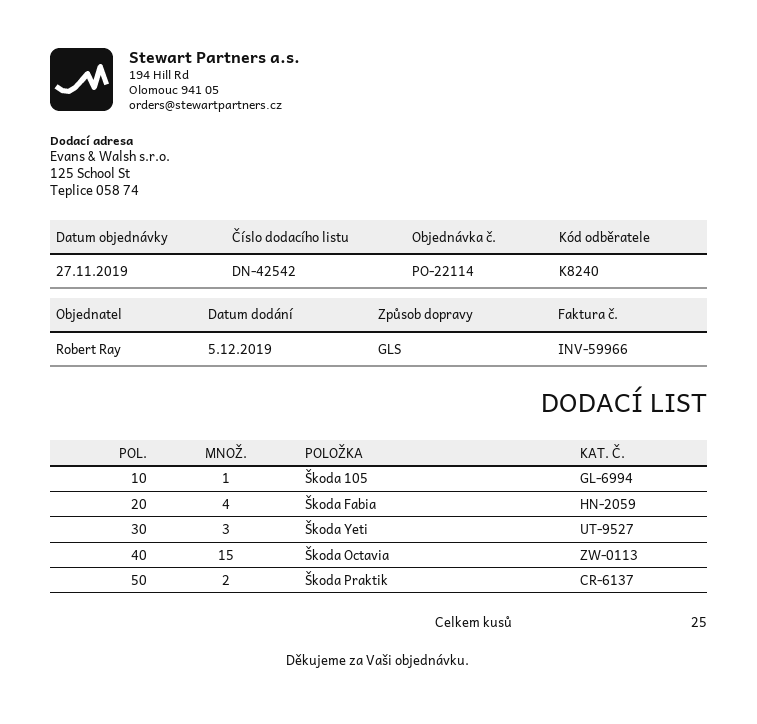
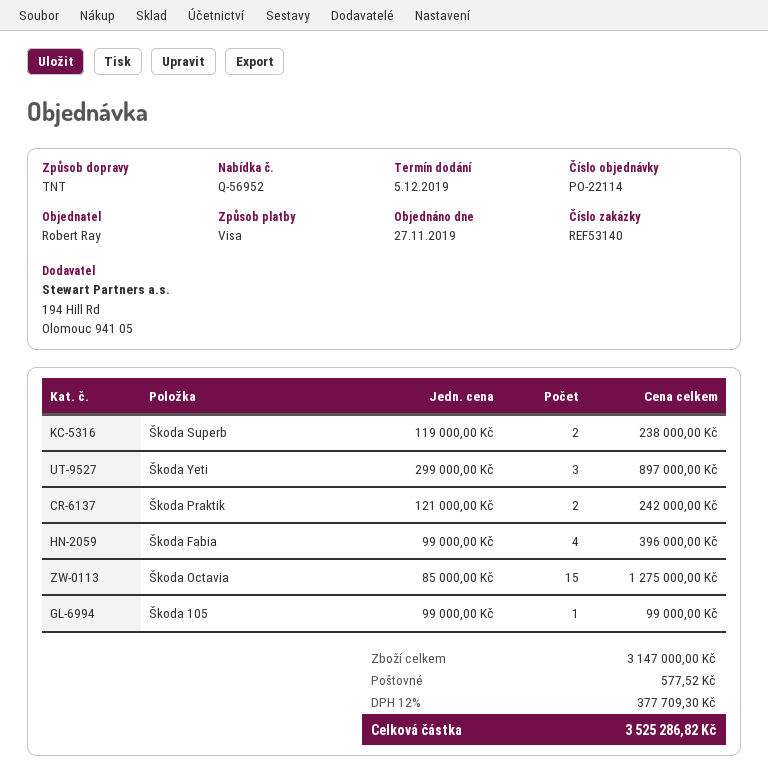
shipping method: GLS -> TNT
Škoda Superb: none -> 2

